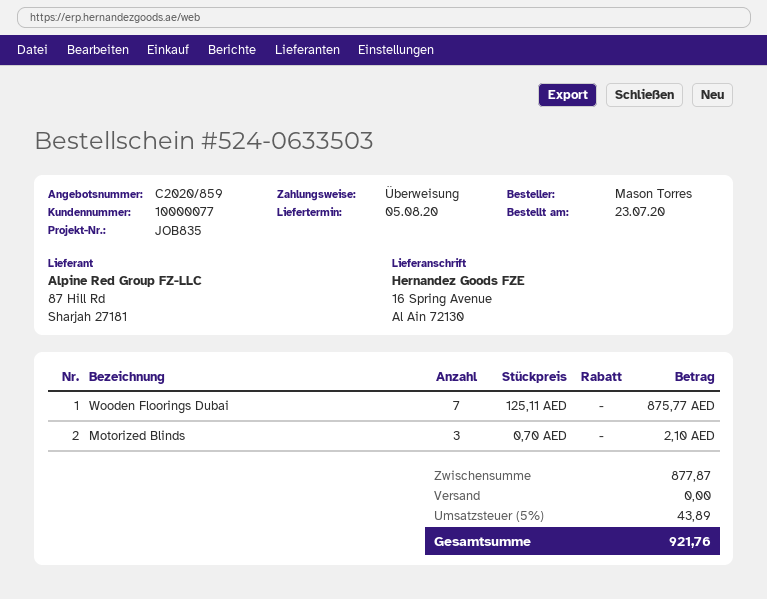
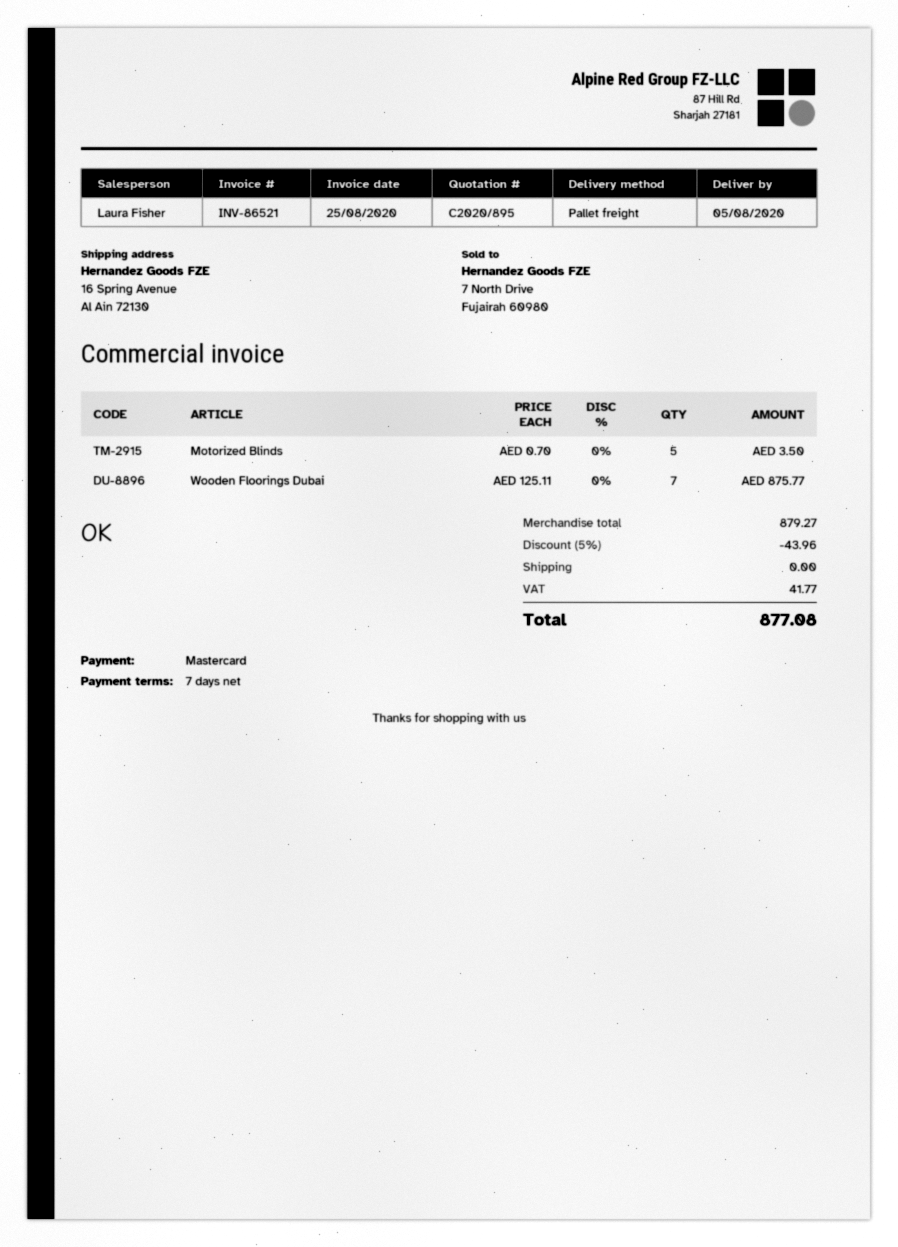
quote number: C2020/859 -> C2020/895
payment method: bank transfer -> Mastercard
Motorized Blinds: 3 x 0.70 = 2.10 -> 5 x 0.70 = 3.50
subtotal: 877.87 -> 879.27
discount: none -> 5% = 43.96
tax: 43.89 -> 41.77
total: 921.76 -> 877.08

